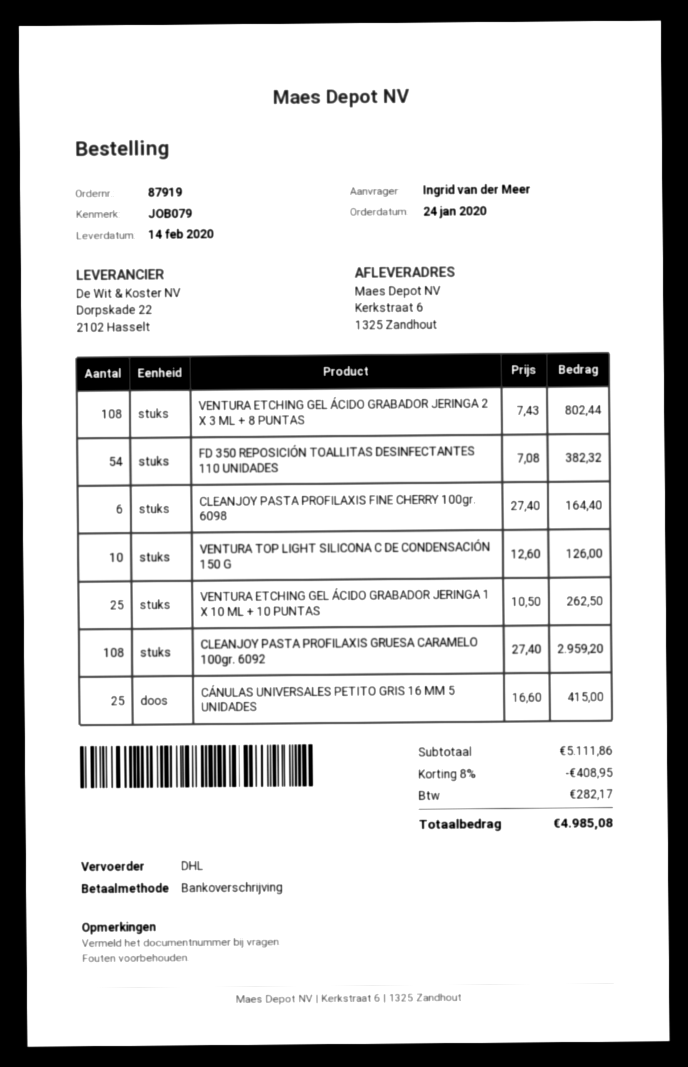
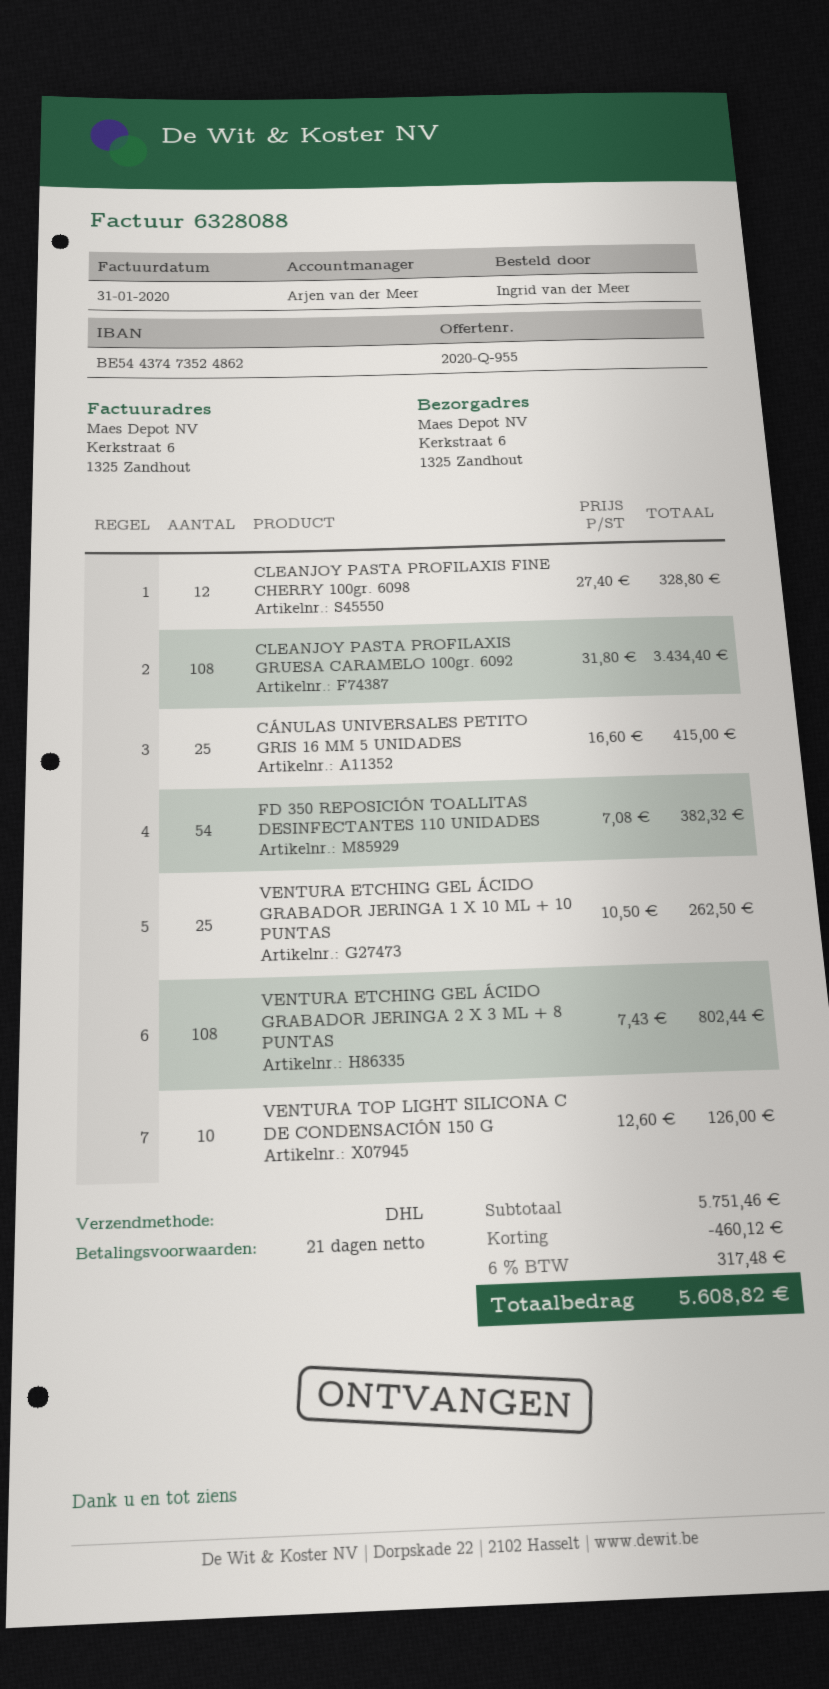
CLEANJOY PASTA PROFILAXIS FINE CHERRY 100gr. 6098: 6 x 27.40 = 164.40 -> 12 x 27.40 = 328.80
CLEANJOY PASTA PROFILAXIS GRUESA CARAMELO 100gr. 6092: 108 x 27.40 = 2959.20 -> 108 x 31.80 = 3434.40
subtotal: 5111.86 -> 5751.46
discount: 408.95 -> 460.12
tax: 282.17 -> 317.48
total: 4985.08 -> 5608.82

